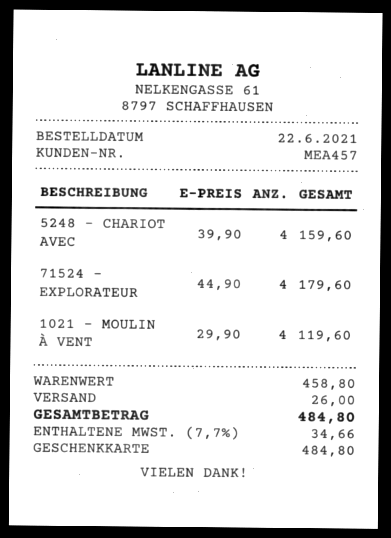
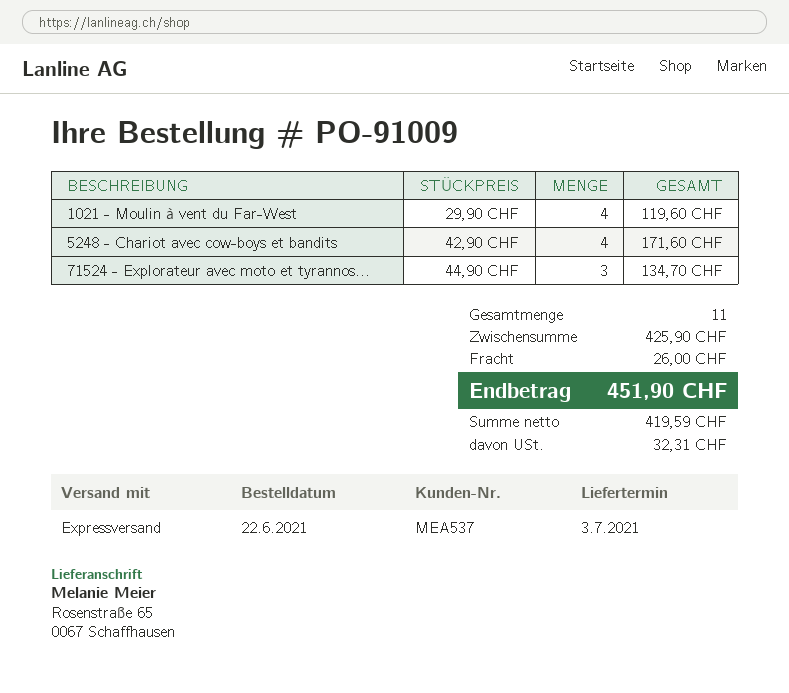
customer number: MEA457 -> MEA537
5248 - CHARIOT AVEC: 4 x 39.90 = 159.60 -> 4 x 42.90 = 171.60
71524 - EXPLORATEUR: 4 x 44.90 = 179.60 -> 3 x 44.90 = 134.70
subtotal: 458.80 -> 425.90
tax: 34.66 -> 32.31
total: 484.80 -> 451.90

